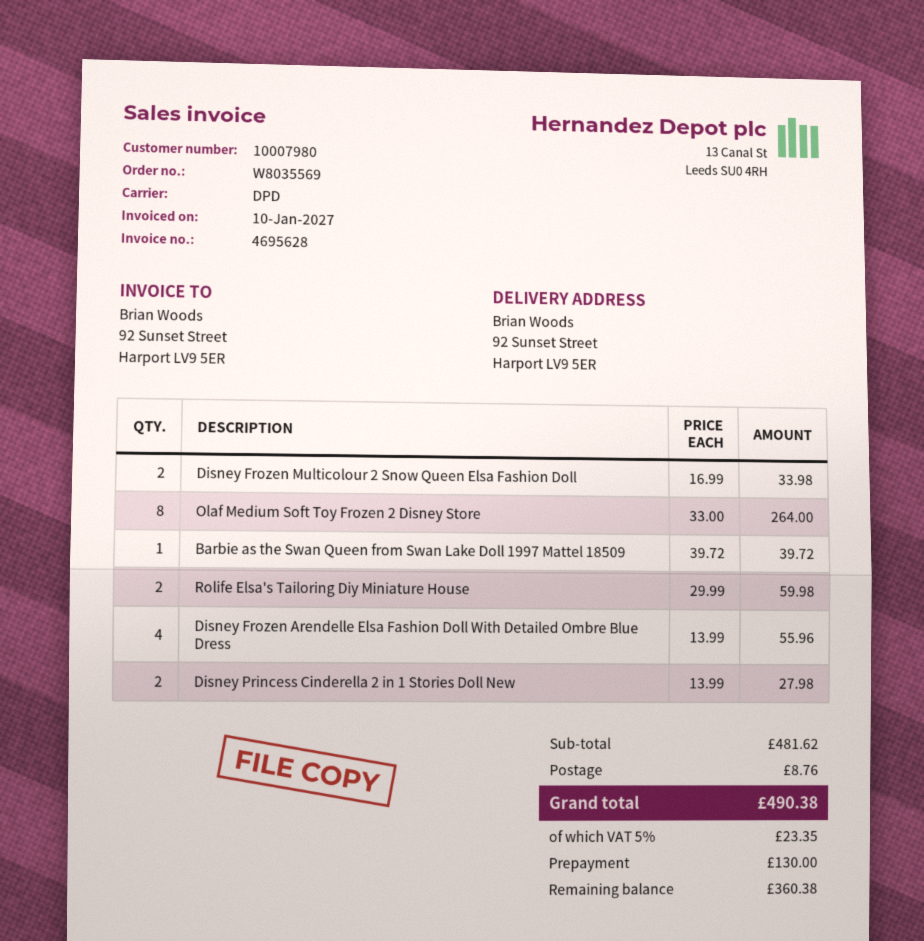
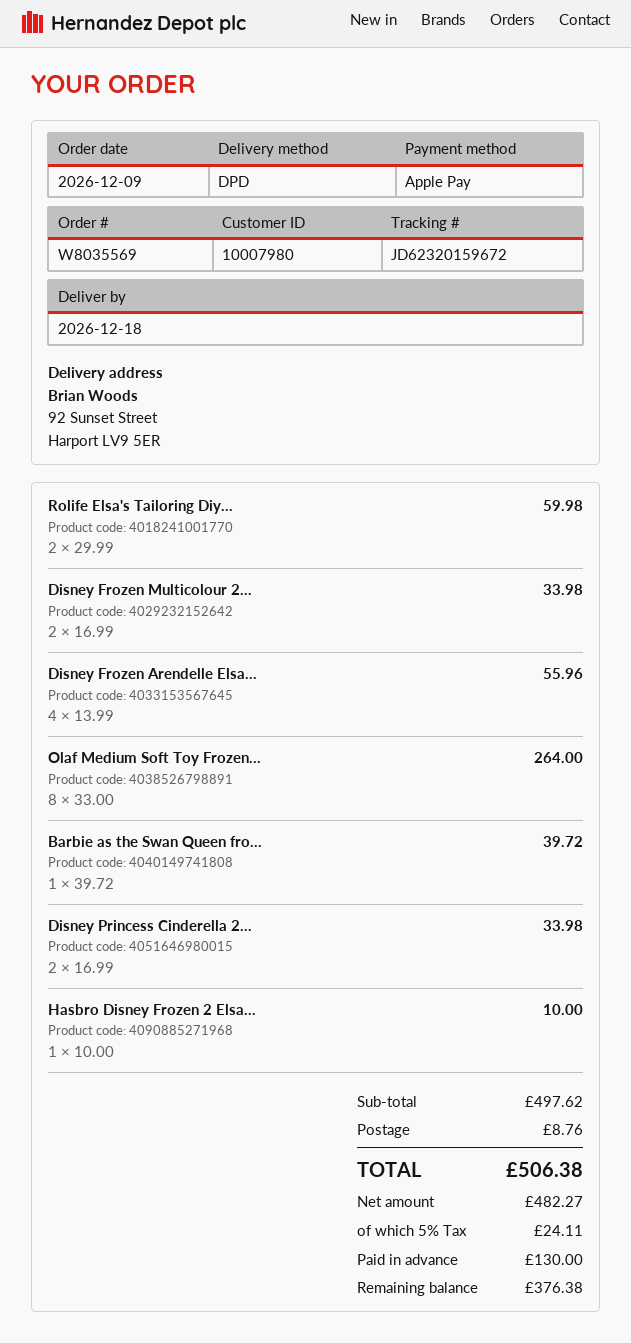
Disney Princess Cinderella 2 in 1 Stories Doll New: 2 x 13.99 = 27.98 -> 2 x 16.99 = 33.98
Hasbro Disney Frozen 2 Elsa...: none -> 1 x 10.00 = 10.00
subtotal: 481.62 -> 497.62
tax: 5% = 23.35 -> 5% = 24.11
total: 490.38 -> 506.38
balance: 360.38 -> 376.38

